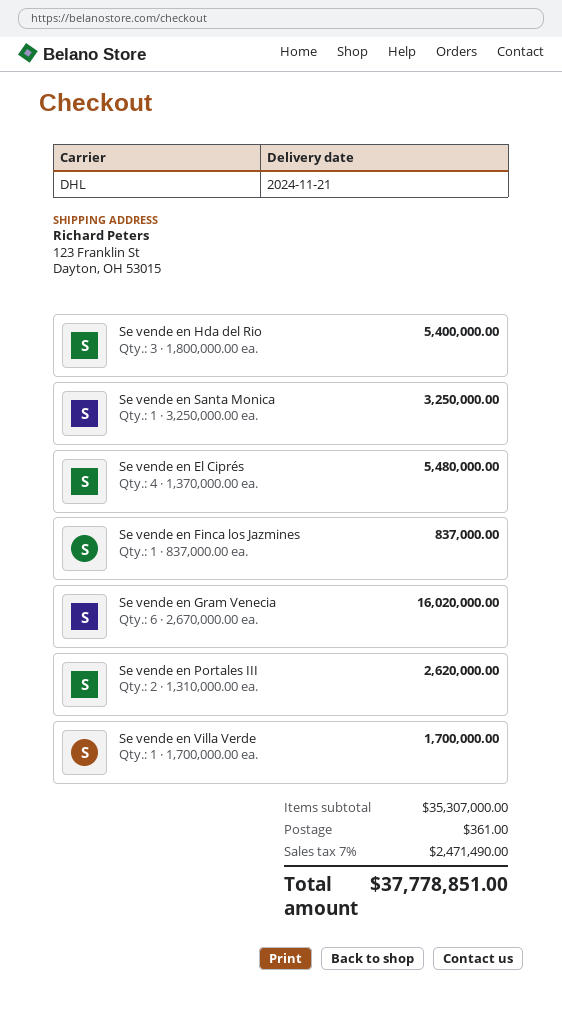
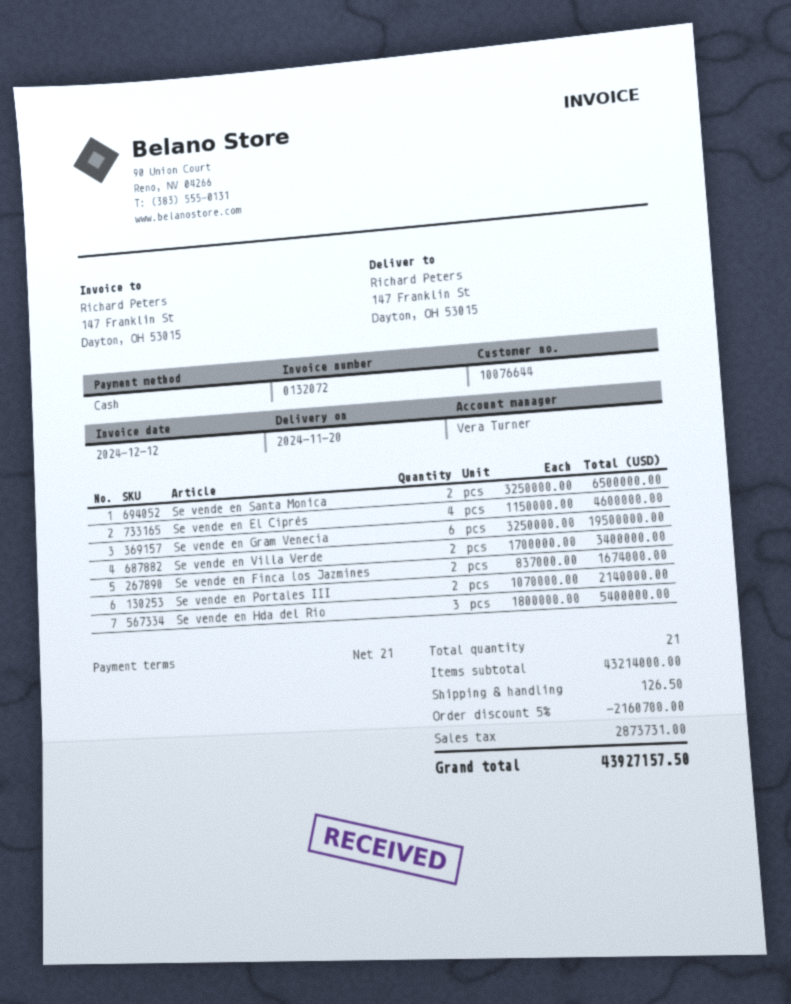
delivery date: 2024-11-21 -> 2024-11-20
ship to: 123 Franklin St, Dayton, OH 53015 -> 147 Franklin St, Dayton, OH 53015
Se vende en Santa Monica: 1 x 3250000.00 = 3250000.00 -> 2 x 3250000.00 = 6500000.00
Se vende en El Ciprés: 4 x 1370000.00 = 5480000.00 -> 4 x 1150000.00 = 4600000.00
Se vende en Finca los Jazmines: 1 x 837000.00 = 837000.00 -> 2 x 837000.00 = 1674000.00
Se vende en Gram Venecia: 6 x 2670000.00 = 16020000.00 -> 6 x 3250000.00 = 19500000.00
Se vende en Portales III: 2 x 1310000.00 = 2620000.00 -> 2 x 1070000.00 = 2140000.00
Se vende en Villa Verde: 1 x 1700000.00 = 1700000.00 -> 2 x 1700000.00 = 3400000.00
subtotal: 35307000.00 -> 43214000.00
discount: none -> 5% = 2160700.00
shipping: 361.00 -> 126.50
tax: 2471490.00 -> 2873731.00
total: 37778851.00 -> 43927157.50

